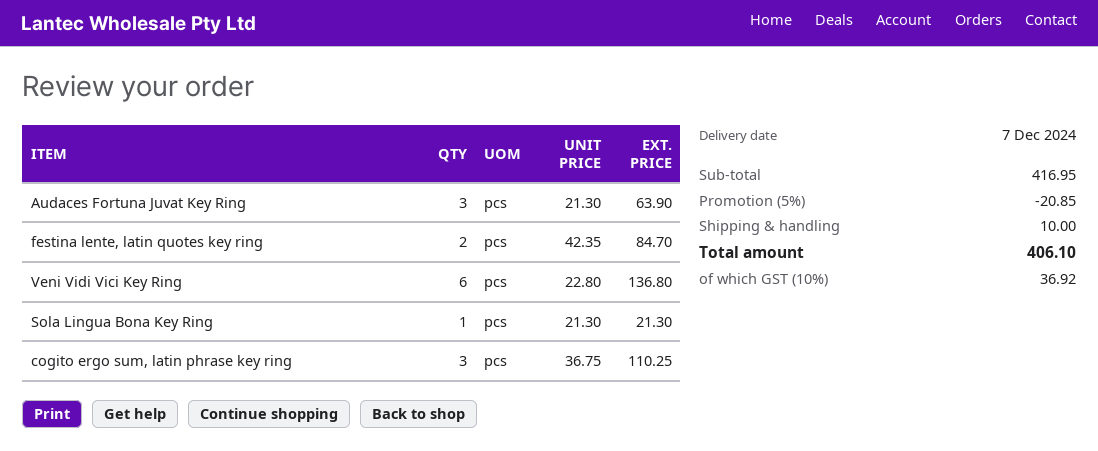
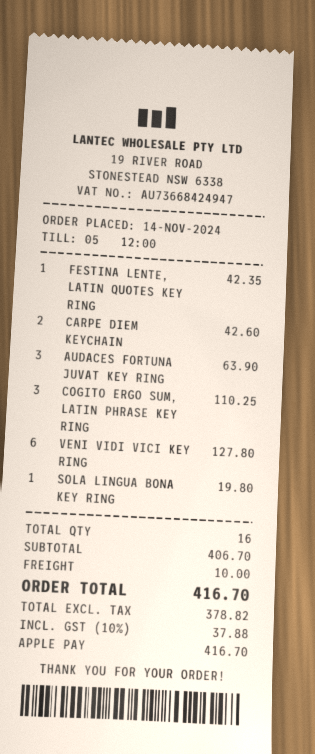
festina lente, latin quotes key ring: 2 for 84.70 -> 1 for 42.35
Veni Vidi Vici Key Ring: 6 for 136.80 -> 6 for 127.80
Sola Lingua Bona Key Ring: 1 for 21.30 -> 1 for 19.80
CARPE DIEM KEYCHAIN: none -> 2 for 42.60
subtotal: 416.95 -> 406.70
discount: 5% = 20.85 -> none
tax: 10% = 36.92 -> 10% = 37.88
total: 406.10 -> 416.70

